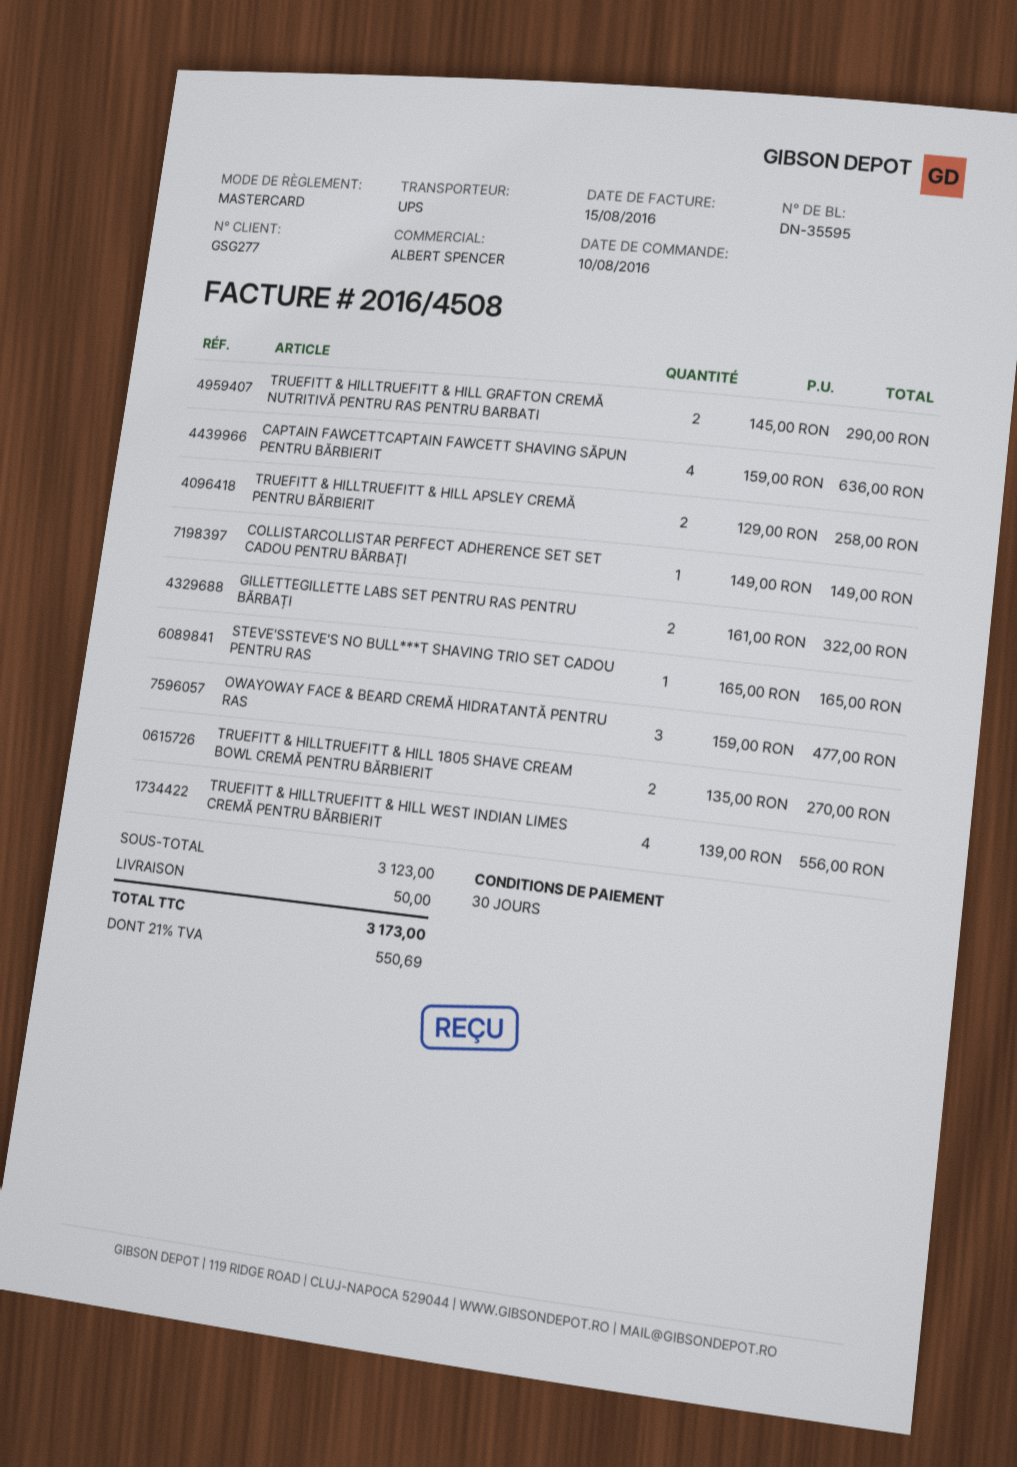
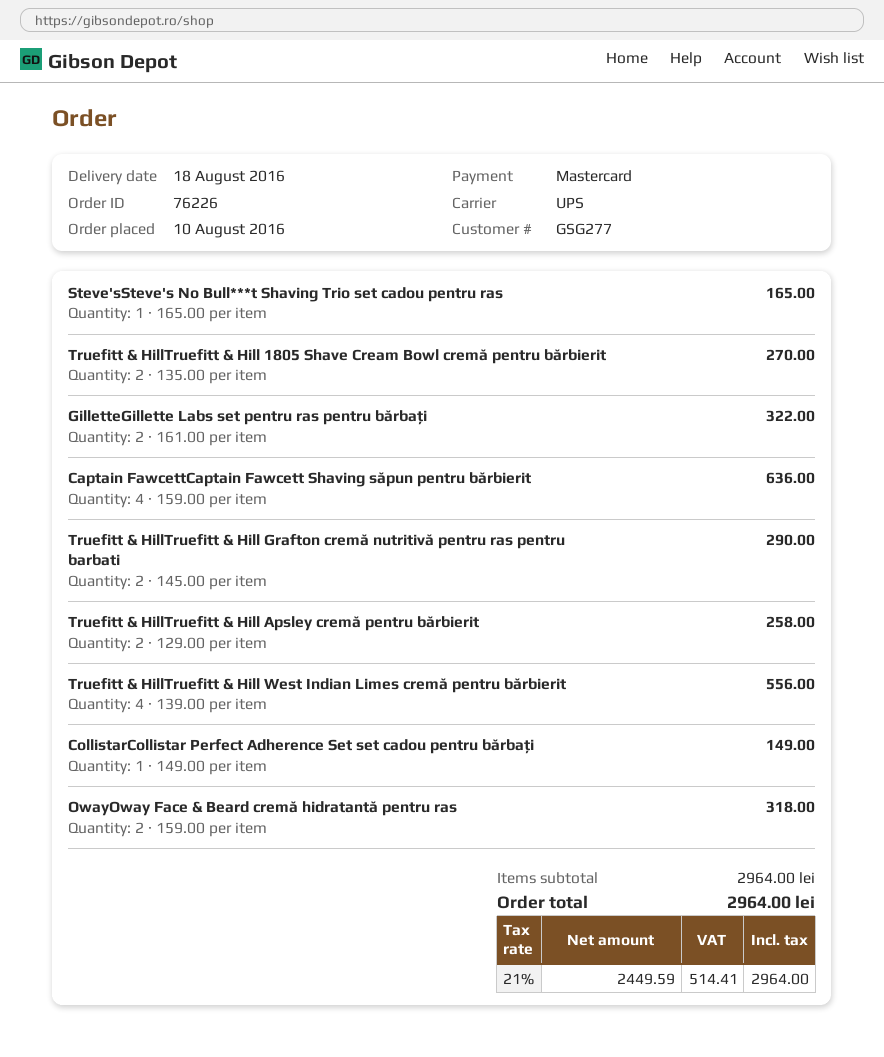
OWAYOWAY FACE & BEARD CREMĂ HIDRATANTĂ PENTRU RAS: 3 x 159.00 = 477.00 -> 2 x 159.00 = 318.00
subtotal: 3123.00 -> 2964.00
shipping: 50.00 -> none
tax: 21% = 550.69 -> 21% = 514.41
total: 3173.00 -> 2964.00

